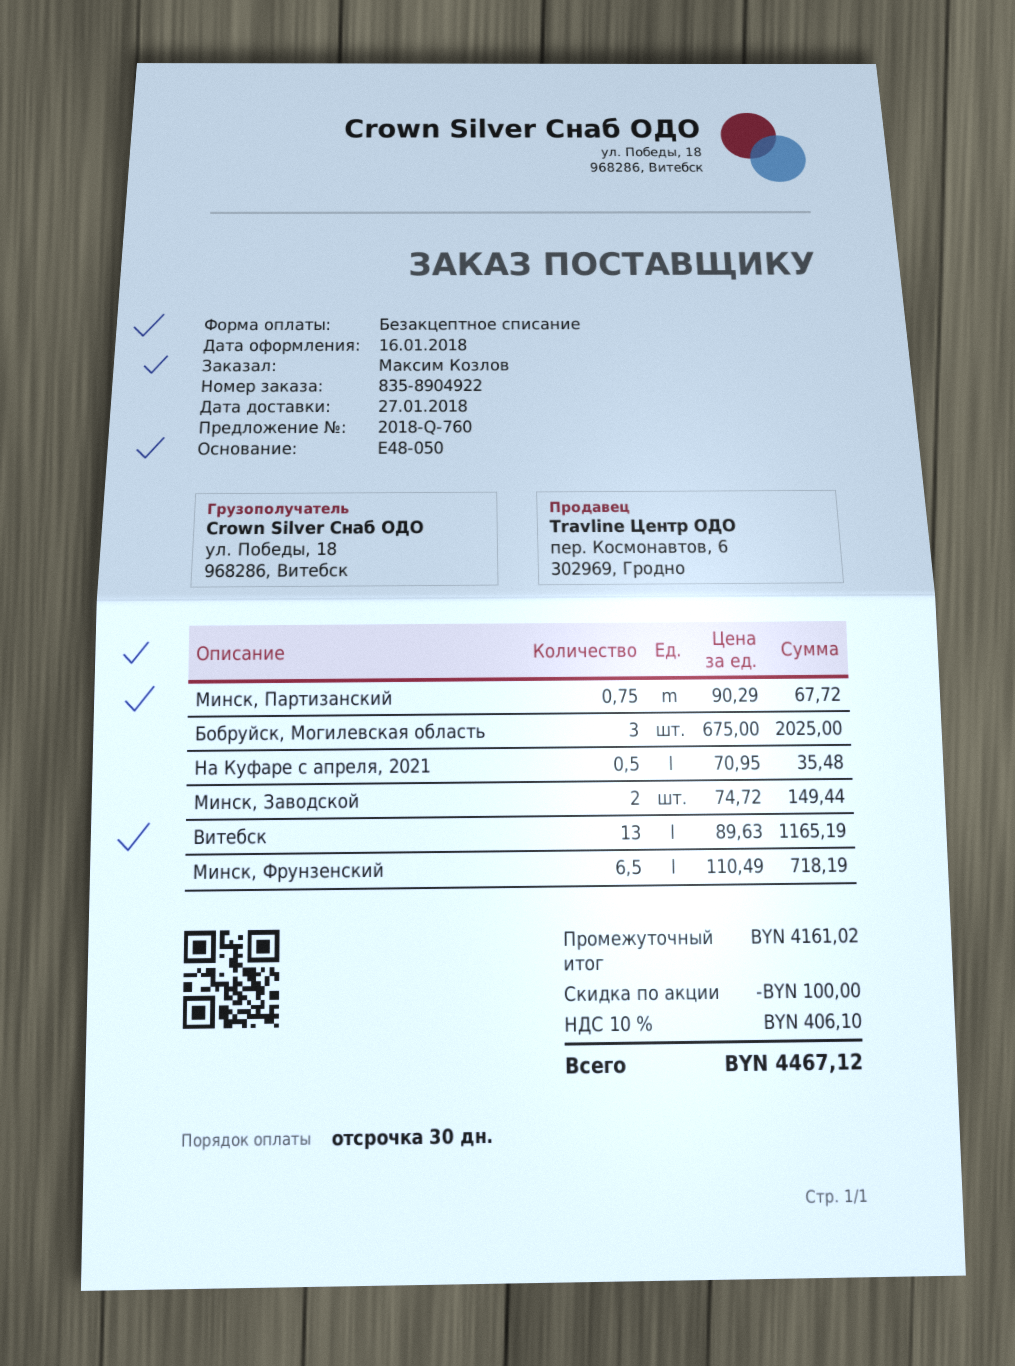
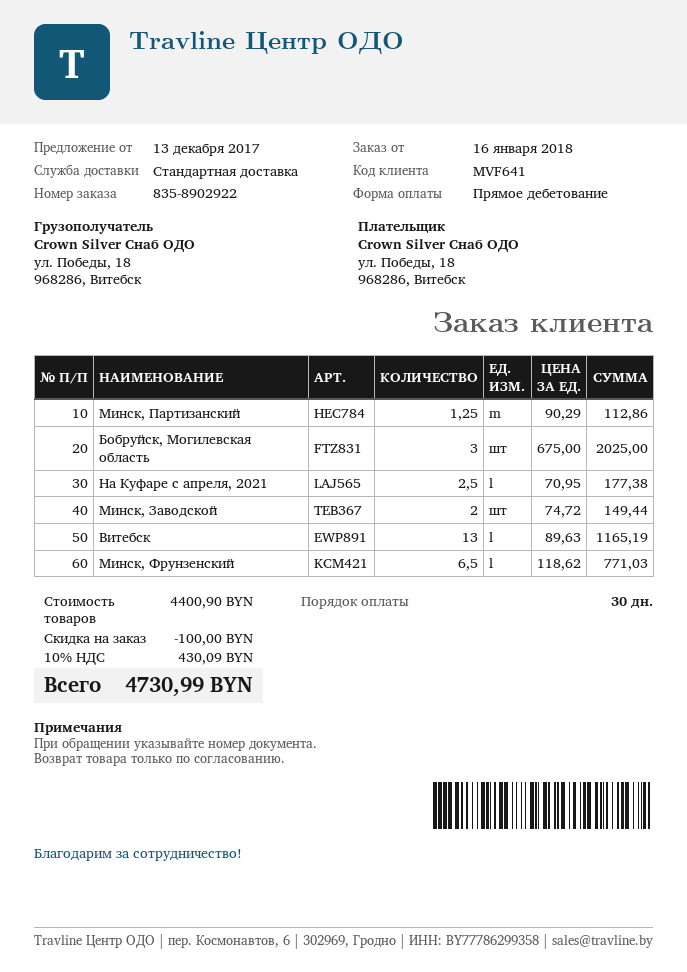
order number: 835-8904922 -> 835-8902922
Минск, Партизанский: 0.75 x 90.29 = 67.72 -> 1.25 x 90.29 = 112.86
На Куфаре с апреля, 2021: 0.5 x 70.95 = 35.48 -> 2.5 x 70.95 = 177.38
Минск, Фрунзенский: 6.5 x 110.49 = 718.19 -> 6.5 x 118.62 = 771.03
subtotal: 4161.02 -> 4400.90
tax: 10% = 406.10 -> 10% = 430.09
total: 4467.12 -> 4730.99

